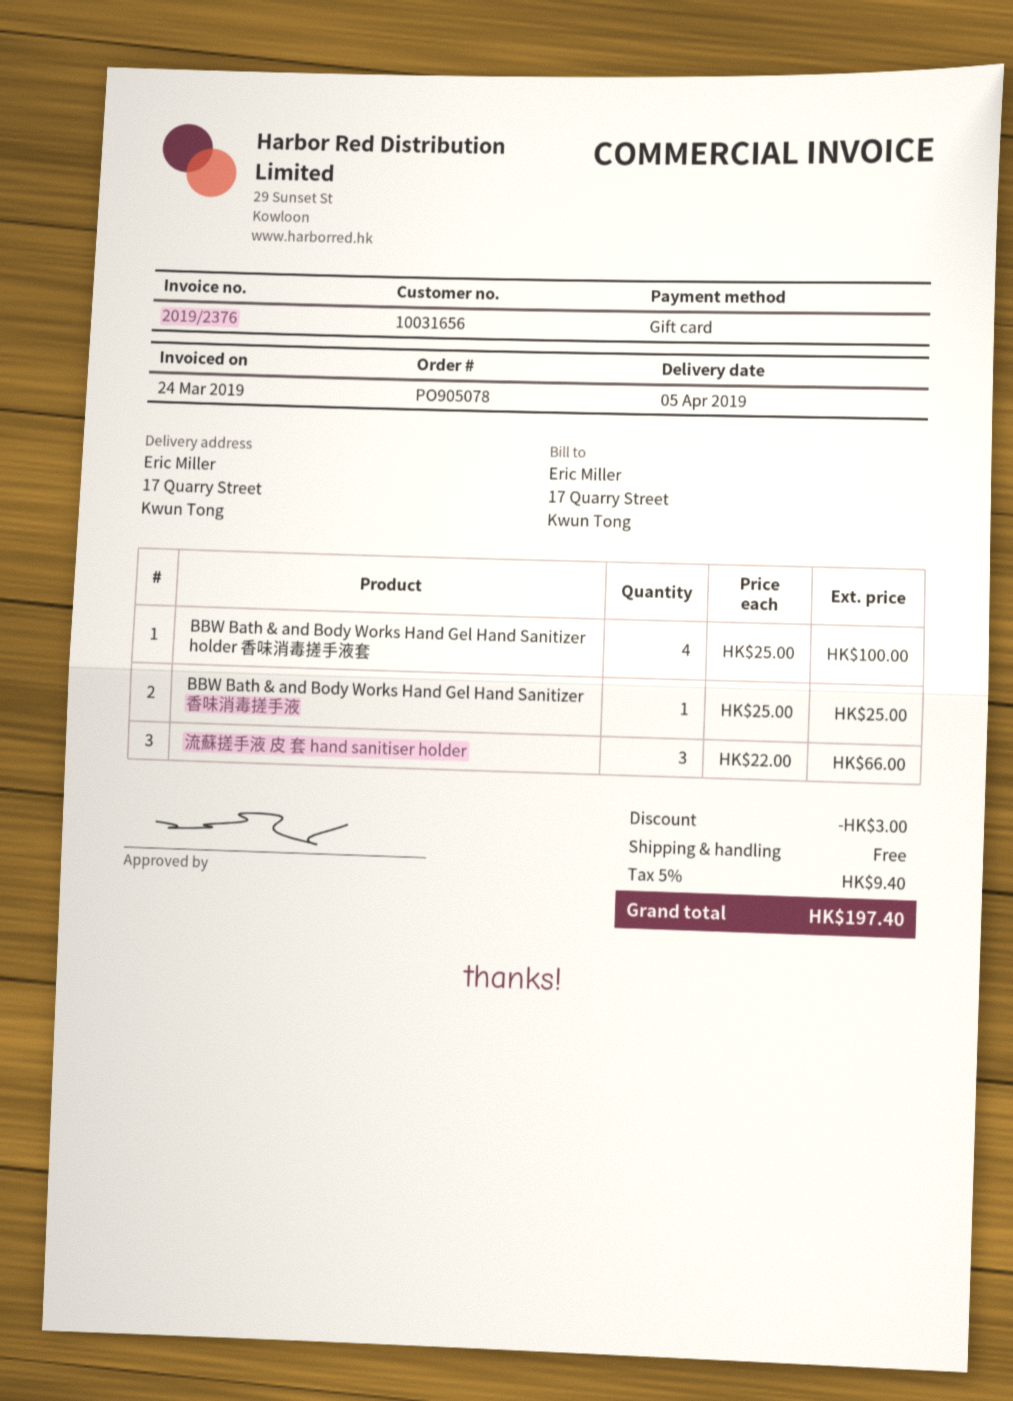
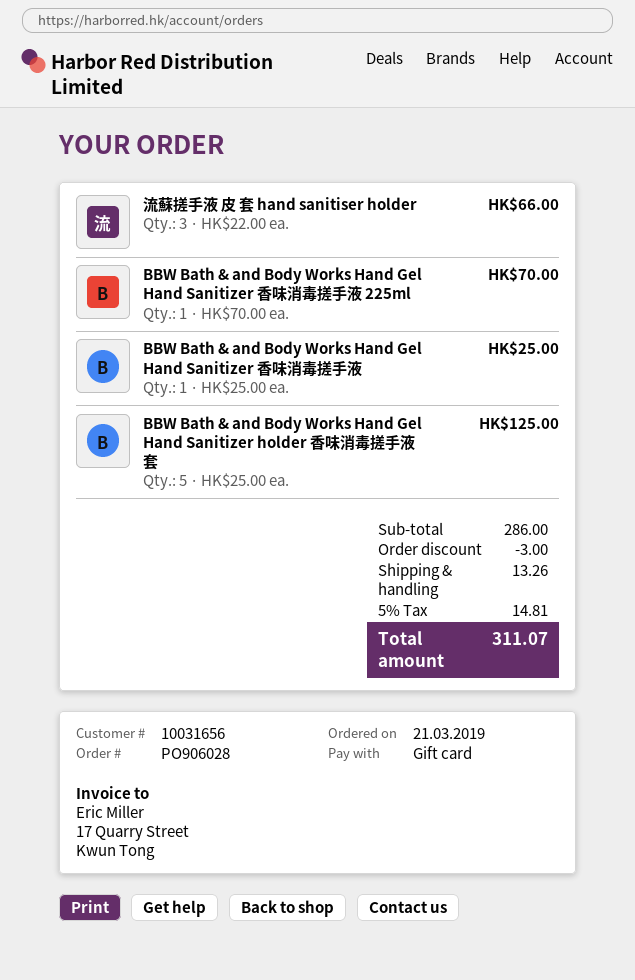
order number: PO905078 -> PO906028
BBW Bath & and Body Works Hand Gel Hand Sanitizer holder 香味消毒搓手液套: 4 x 25.00 = 100.00 -> 5 x 25.00 = 125.00
BBW Bath & and Body Works Hand Gel Hand Sanitizer 香味消毒搓手液 225ml: none -> 1 x 70.00 = 70.00
shipping: 0.00 -> 13.26
tax: 5% = 9.40 -> 5% = 14.81
total: 197.40 -> 311.07

